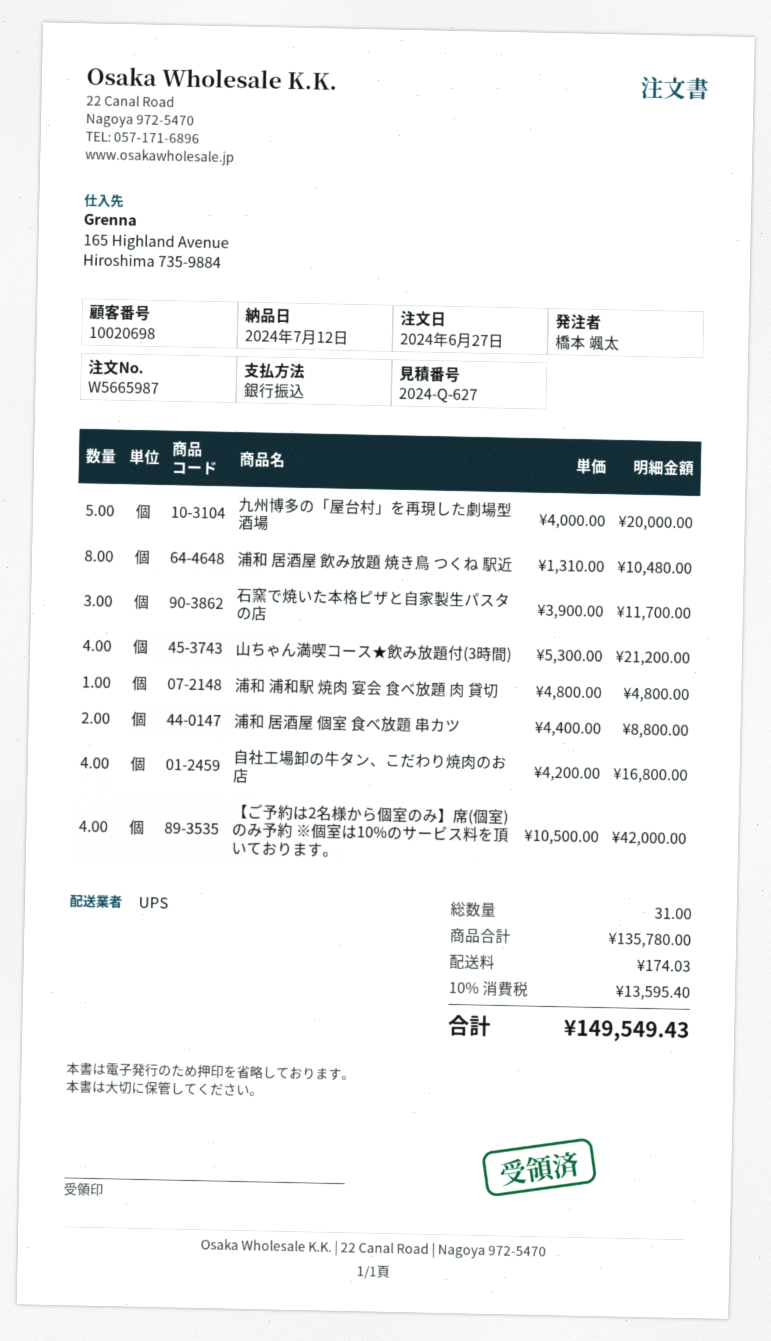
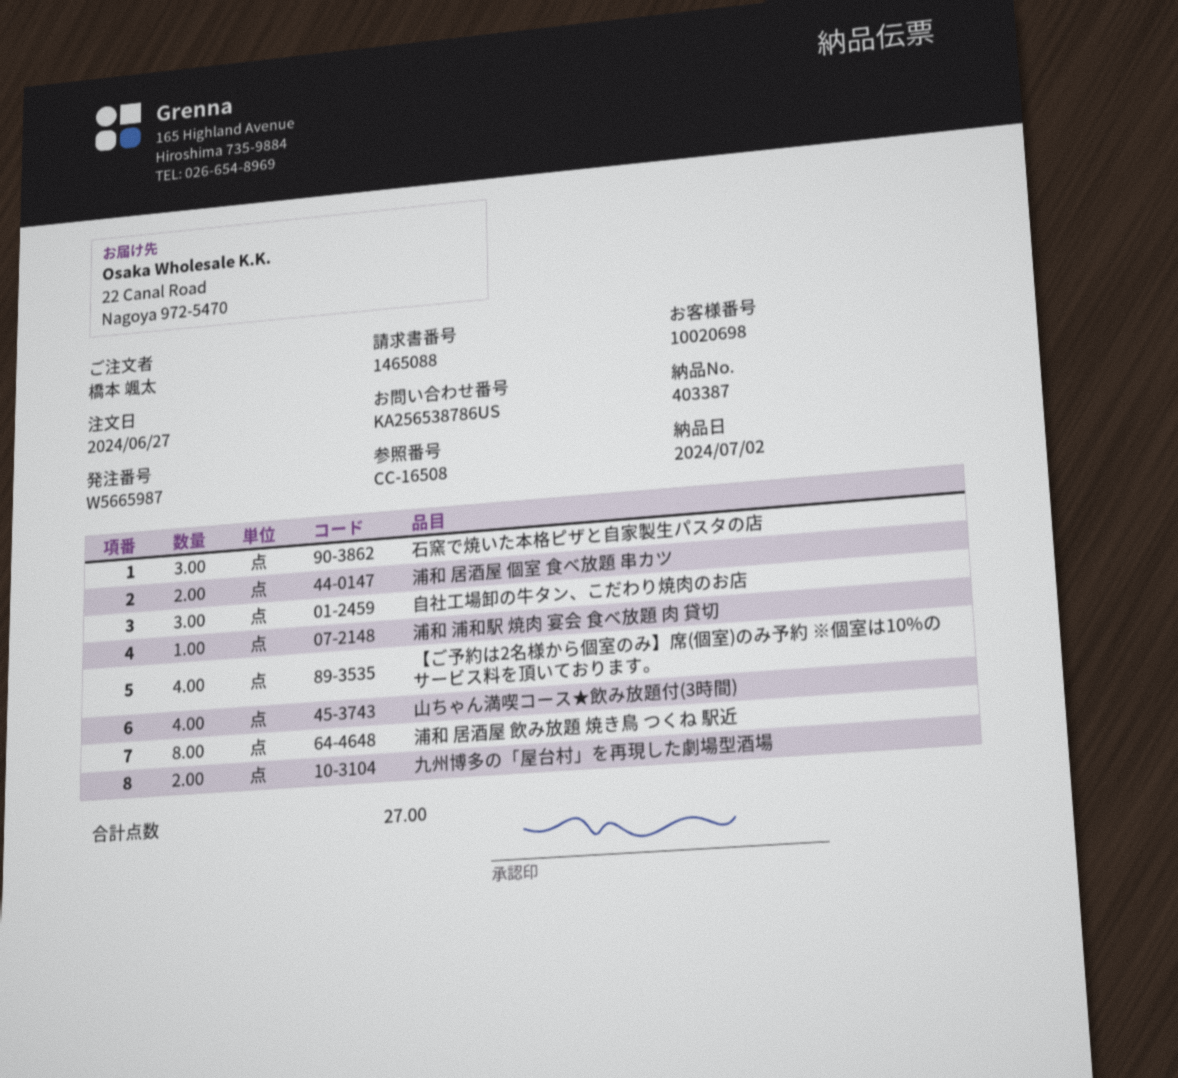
delivery date: 2024-07-12 -> 2024-07-02
九州博多の「屋台村」を再現した劇場型酒場: 5 -> 2
自社工場卸の牛タン、こだわり焼肉のお店: 4 -> 3
total quantity: 31 -> 27

